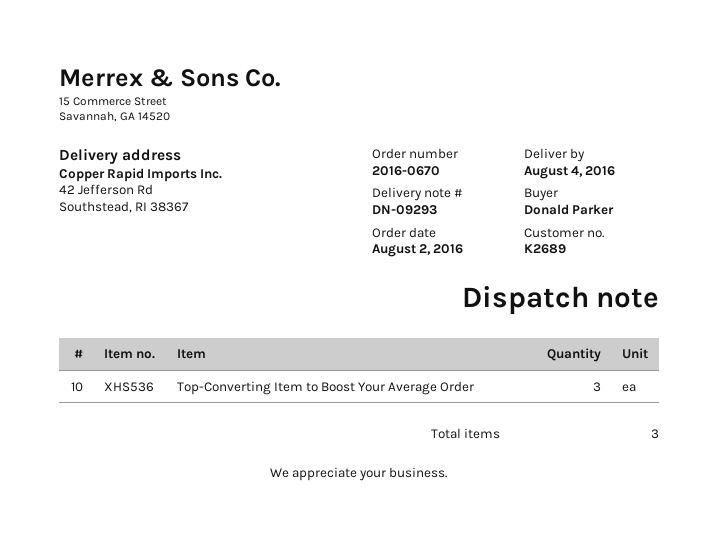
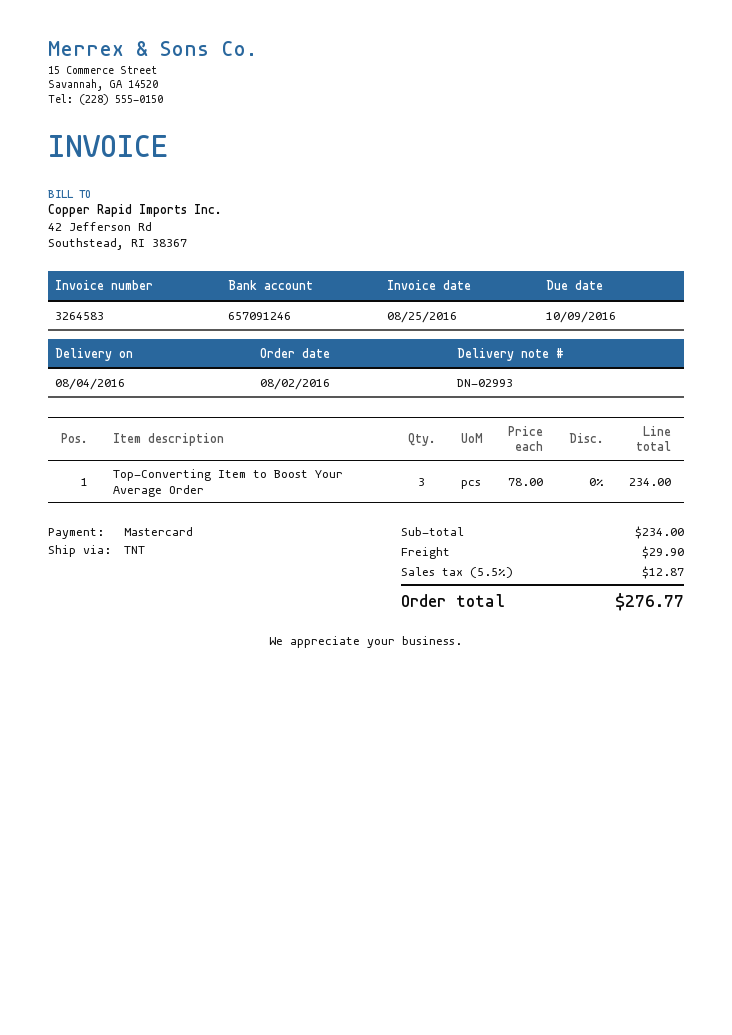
delivery note number: DN-09293 -> DN-02993

